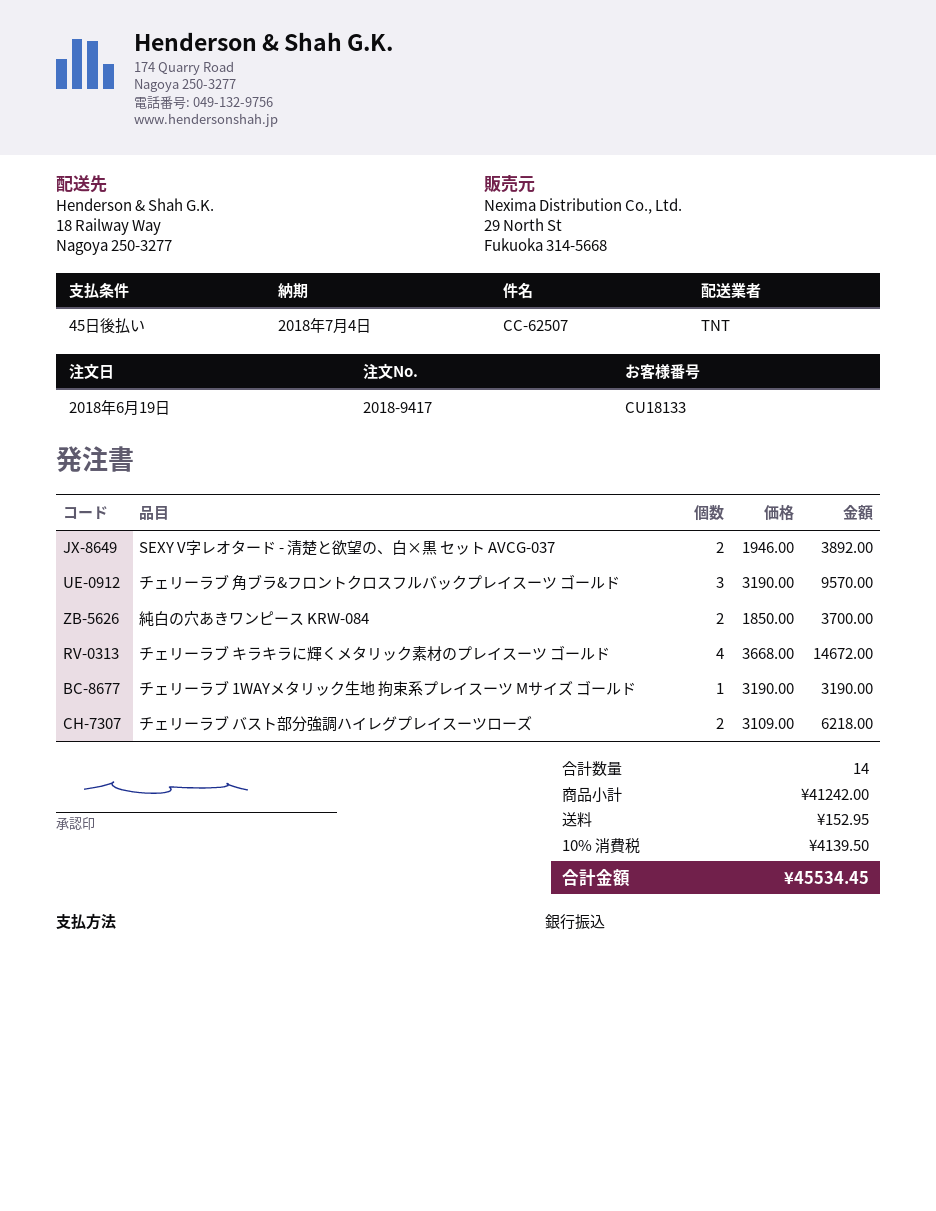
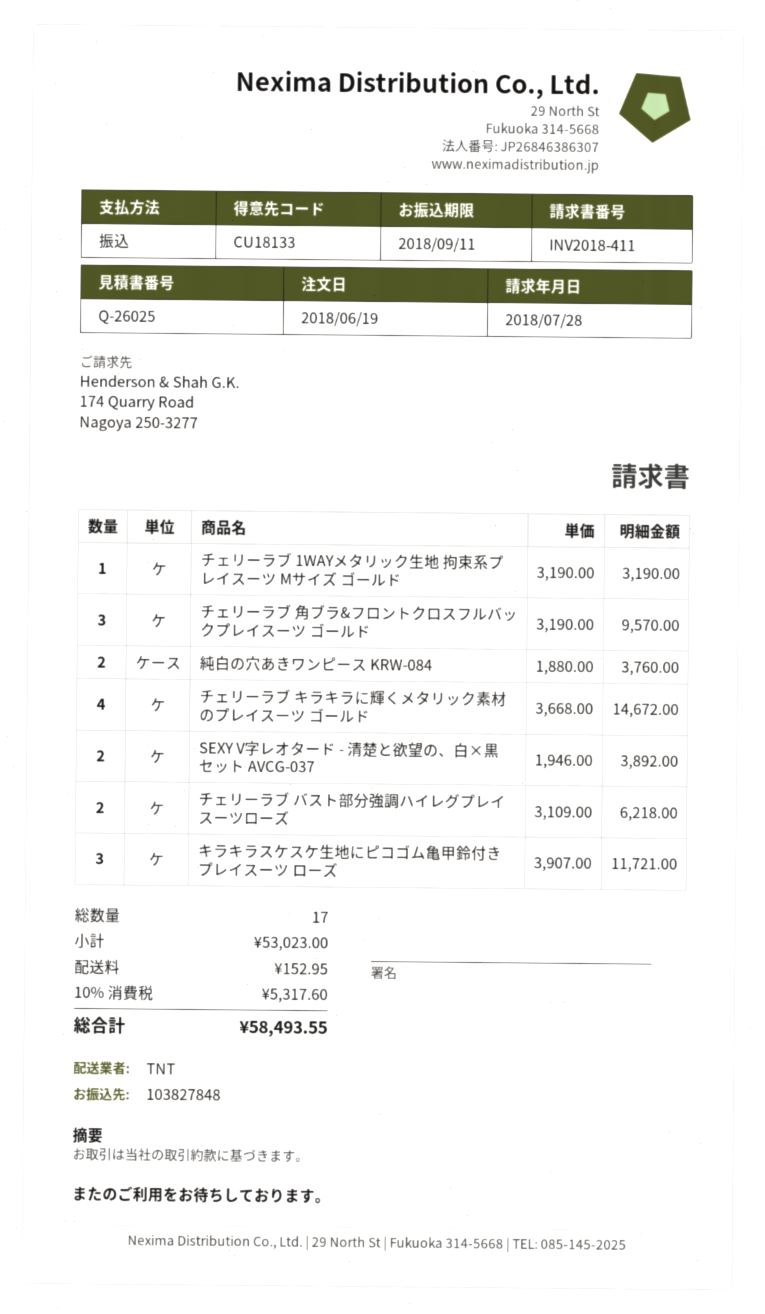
純白の穴あきワンピース KRW-084: 2 x 1850.00 = 3700.00 -> 2 x 1880.00 = 3760.00
キラキラスケスケ生地にピコゴム亀甲鈴付きプレイスーツ ローズ: none -> 3 x 3907.00 = 11721.00
total quantity: 14 -> 17
subtotal: 41242.00 -> 53023.00
tax: 10% = 4139.50 -> 10% = 5317.60
total: 45534.45 -> 58493.55

